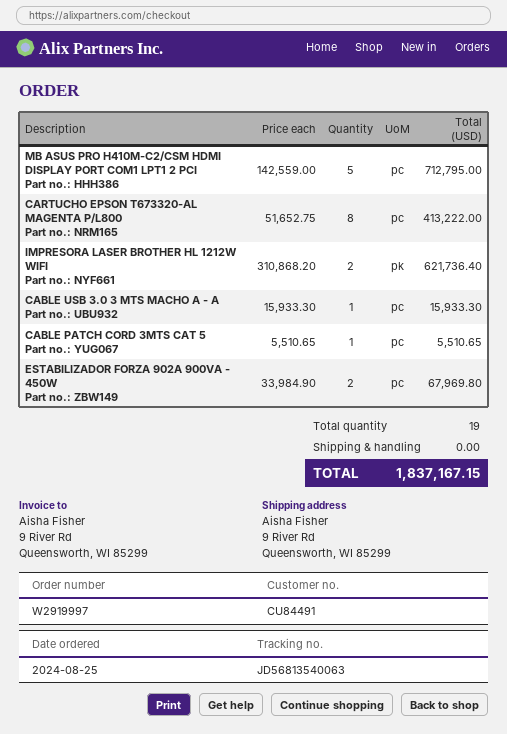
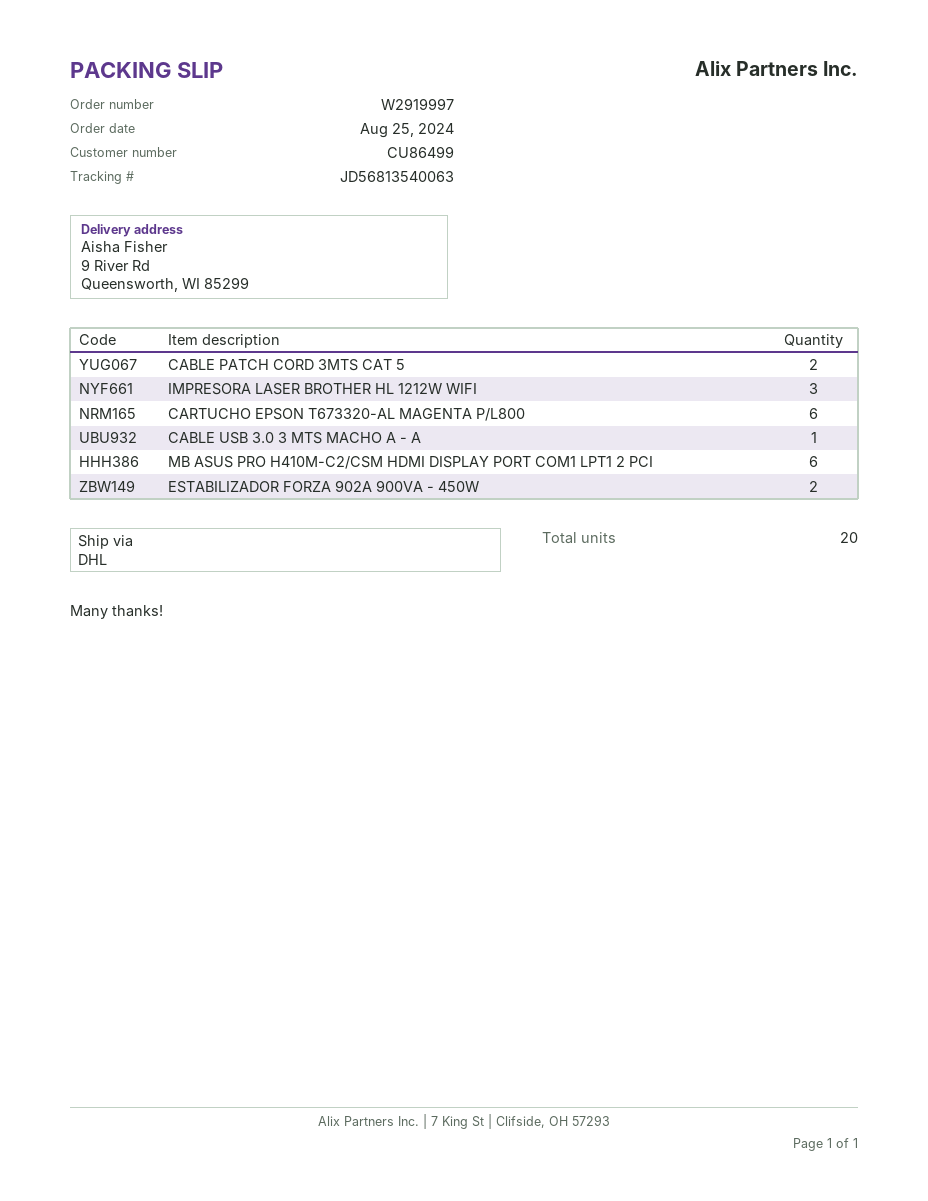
customer number: CU84491 -> CU86499
MB ASUS PRO H410M-C2/CSM HDMI DISPLAY PORT COM1 LPT1 2 PCI: 5 -> 6
CARTUCHO EPSON T673320-AL MAGENTA P/L800: 8 -> 6
IMPRESORA LASER BROTHER HL 1212W WIFI: 2 -> 3
CABLE PATCH CORD 3MTS CAT 5: 1 -> 2
total quantity: 19 -> 20

